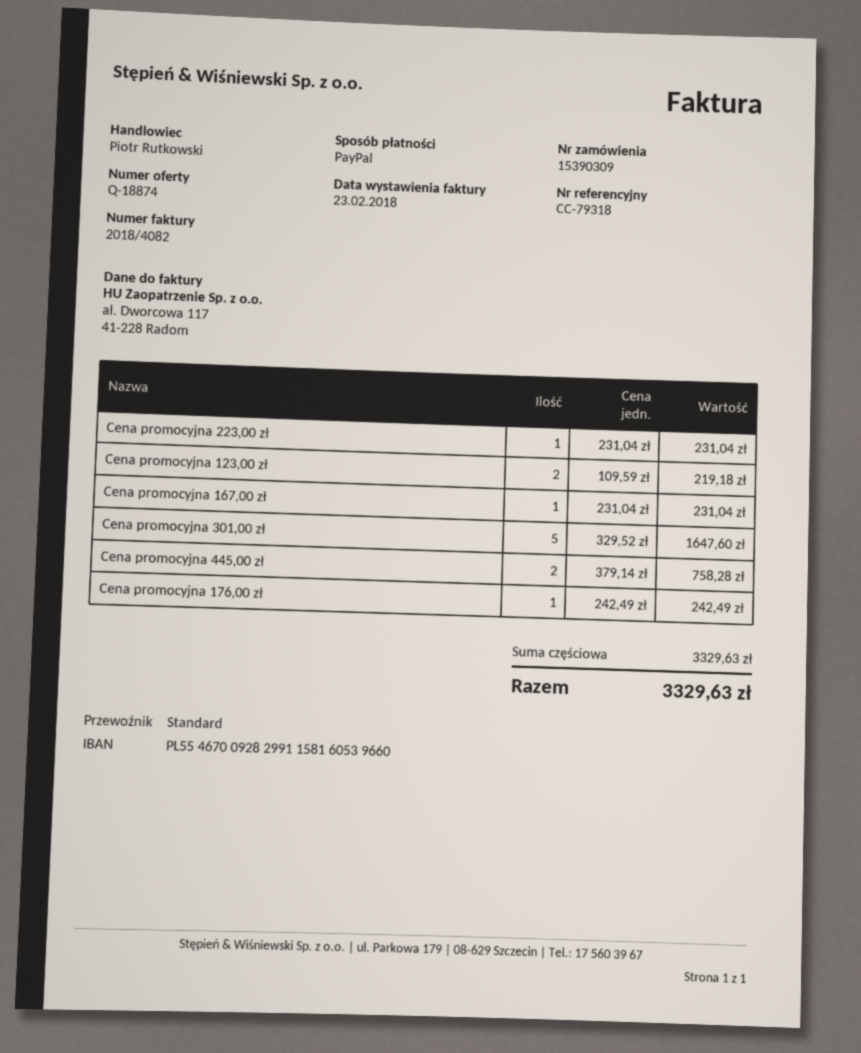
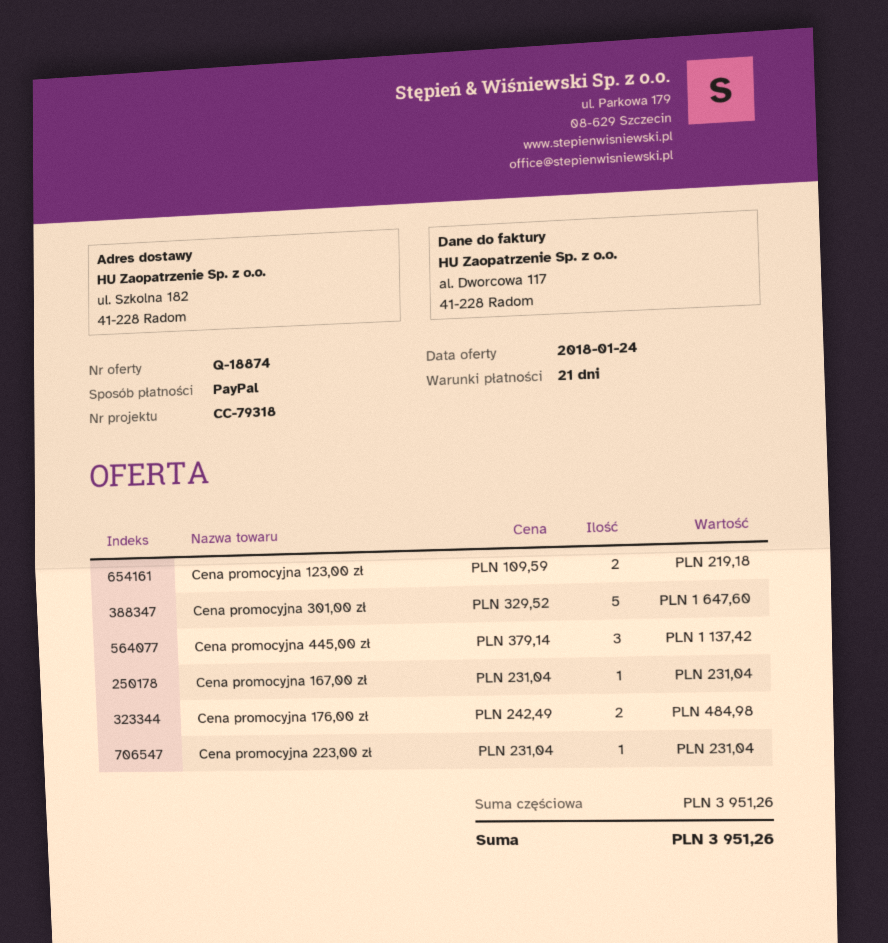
Cena promocyjna 445,00 zł: 2 x 379.14 = 758.28 -> 3 x 379.14 = 1137.42
Cena promocyjna 176,00 zł: 1 x 242.49 = 242.49 -> 2 x 242.49 = 484.98
subtotal: 3329.63 -> 3951.26
total: 3329.63 -> 3951.26

